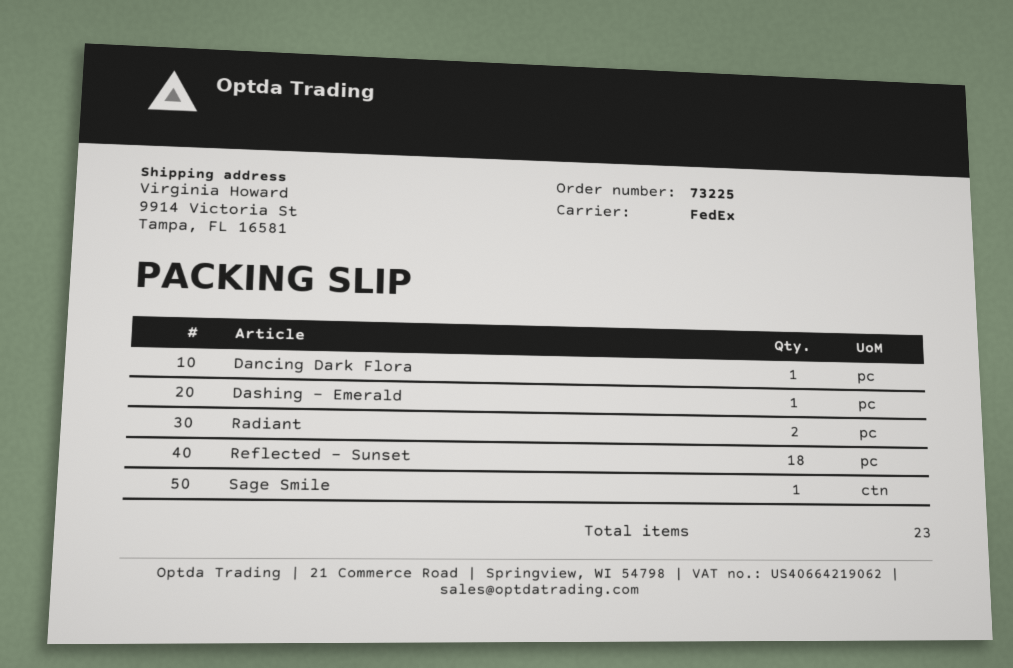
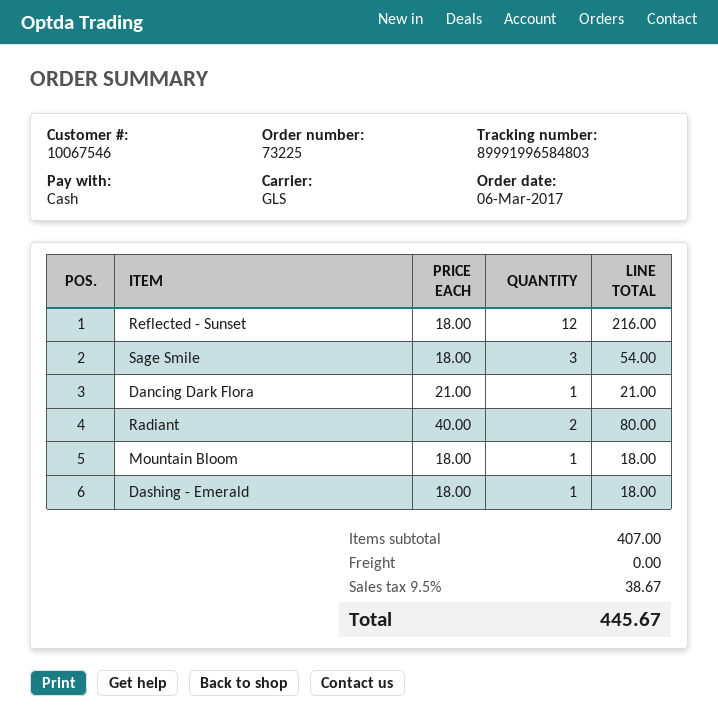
shipping method: FedEx -> GLS
Reflected - Sunset: 18 -> 12
Sage Smile: 1 -> 3
Mountain Bloom: none -> 1

